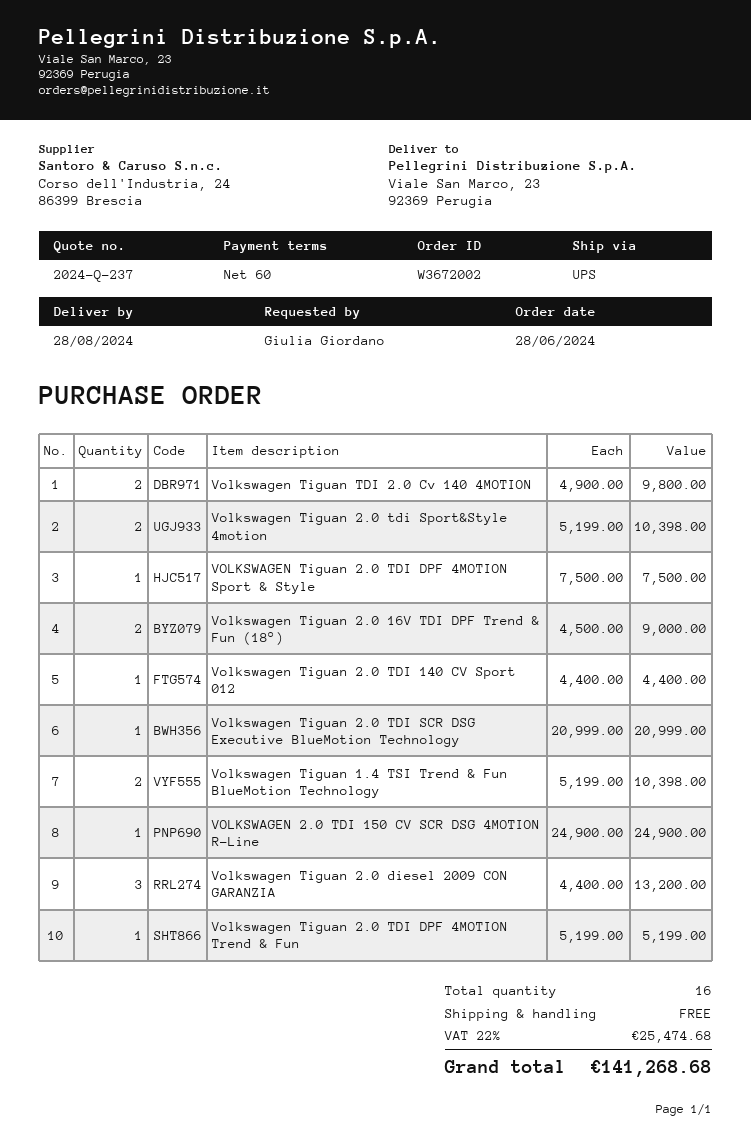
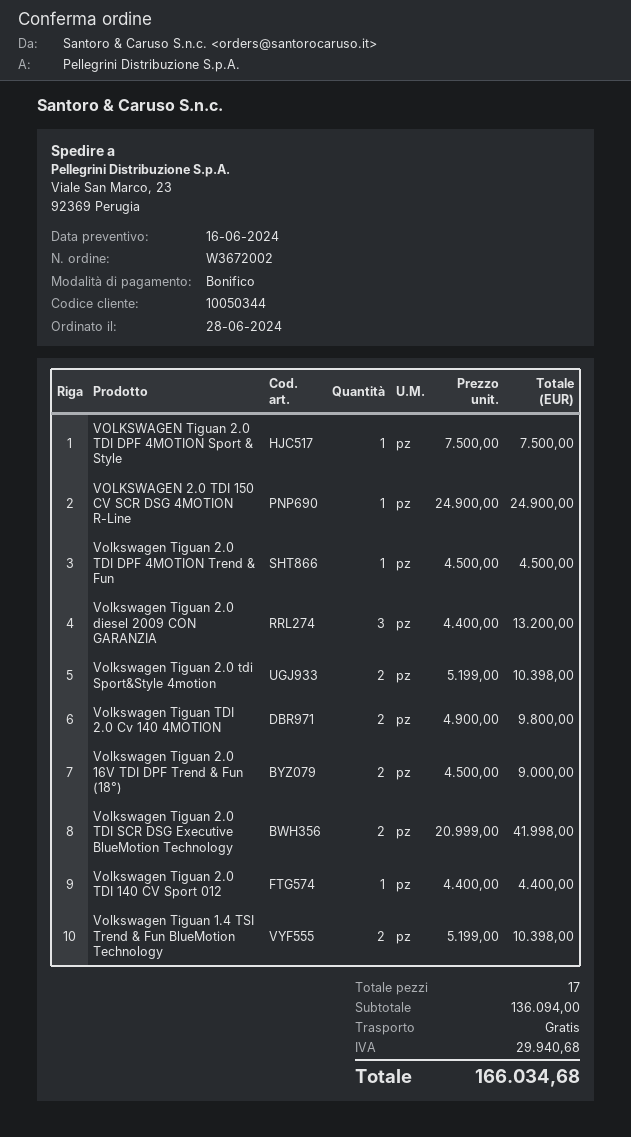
Volkswagen Tiguan 2.0 TDI SCR DSG Executive BlueMotion Technology: 1 x 20999.00 = 20999.00 -> 2 x 20999.00 = 41998.00
Volkswagen Tiguan 2.0 TDI DPF 4MOTION Trend & Fun: 1 x 5199.00 = 5199.00 -> 1 x 4500.00 = 4500.00
total quantity: 16 -> 17
tax: 25474.68 -> 29940.68
total: 141268.68 -> 166034.68

